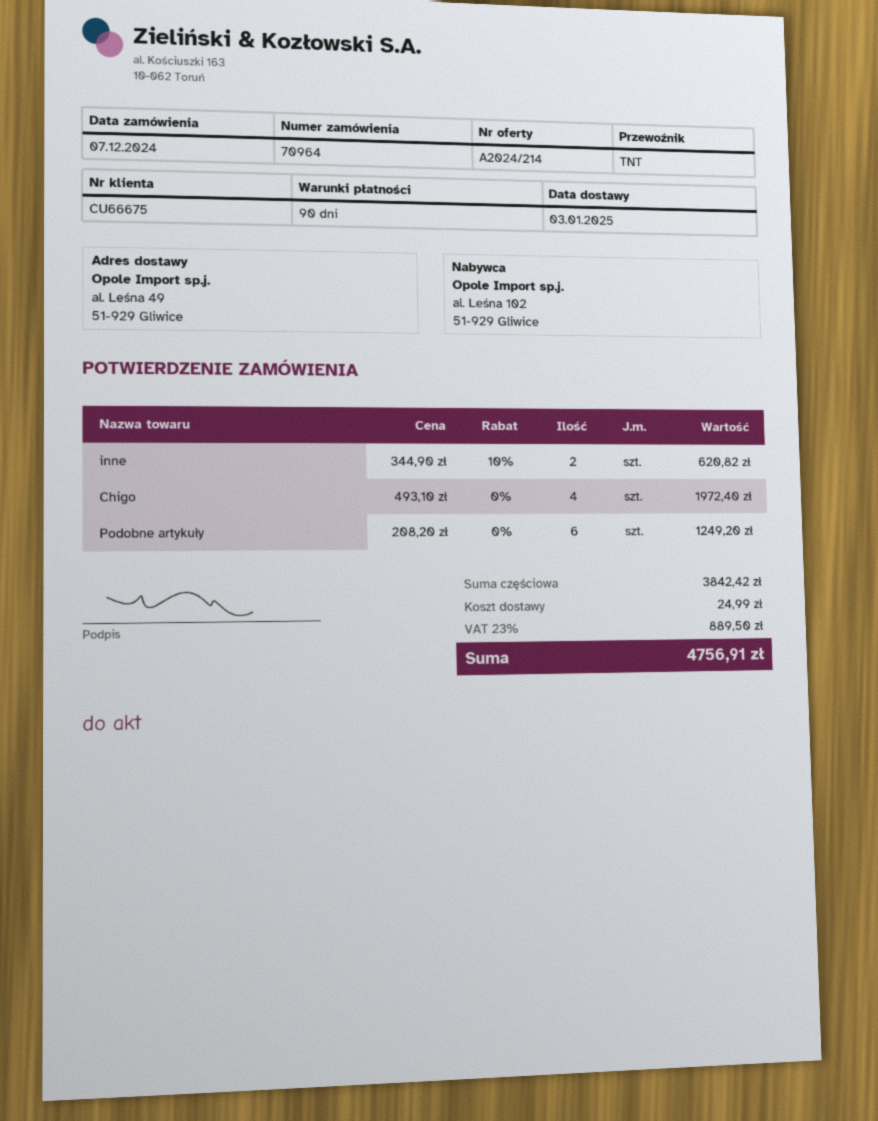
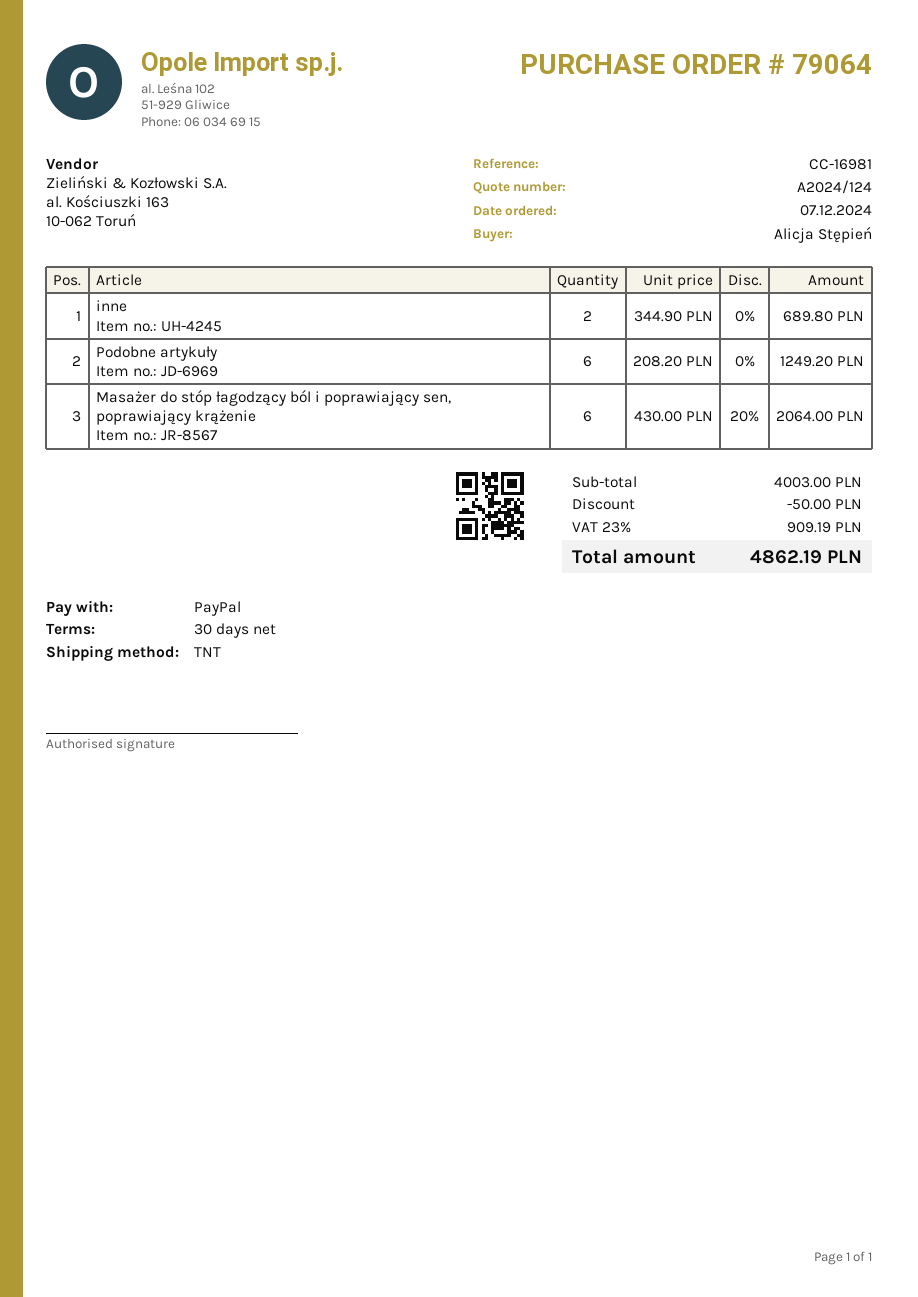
quote number: A2024/214 -> A2024/124
order number: 70964 -> 79064
payment terms: 90 days -> 30 days
inne: 2 x 344.90 - 10% = 620.82 -> 2 x 344.90 = 689.80
Chigo: 4 x 493.10 = 1972.40 -> none
Masażer do stóp łagodzący ból i poprawiający sen, poprawiający krążenie: none -> 6 x 430.00 - 20% = 2064.00
subtotal: 3842.42 -> 4003.00
discount: none -> 50.00
shipping: 24.99 -> none
tax: 23% = 889.50 -> 23% = 909.19
total: 4756.91 -> 4862.19

